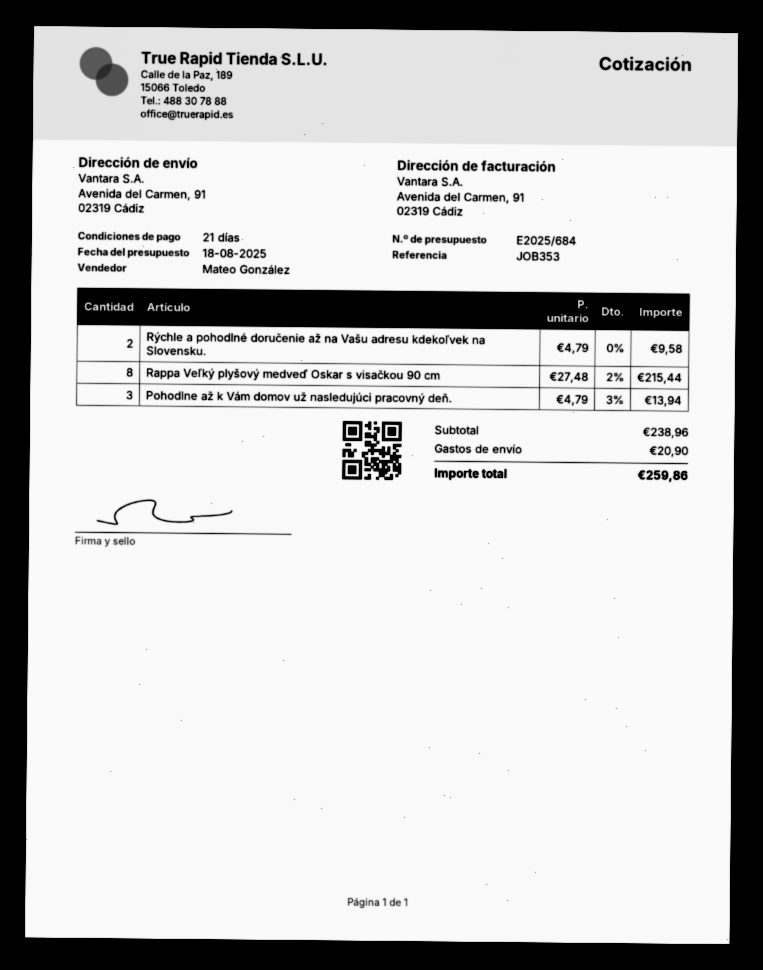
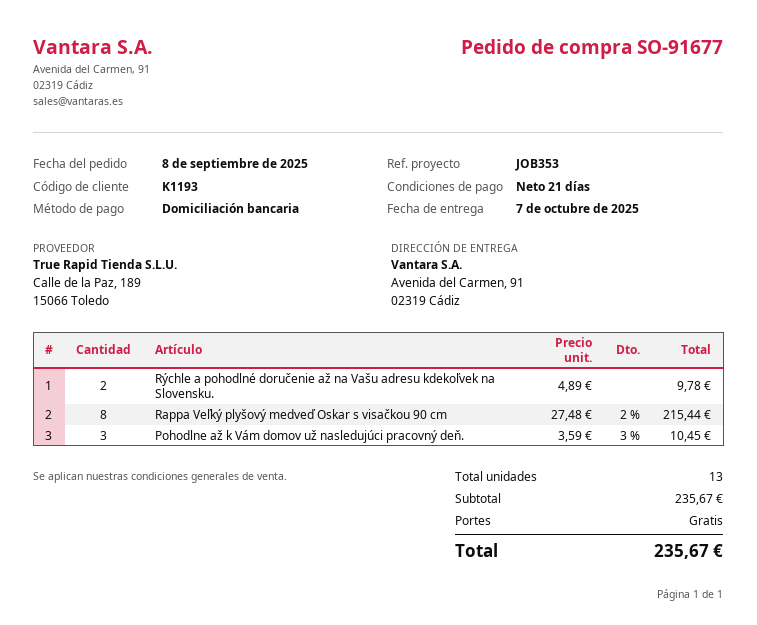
Rýchle a pohodlné doručenie až na Vašu adresu kdekoľvek na Slovensku.: 2 x 4.79 = 9.58 -> 2 x 4.89 = 9.78
Pohodlne až k Vám domov už nasledujúci pracovný deň.: 3 x 4.79 - 3% = 13.94 -> 3 x 3.59 - 3% = 10.45
subtotal: 238.96 -> 235.67
shipping: 20.90 -> 0.00
total: 259.86 -> 235.67

